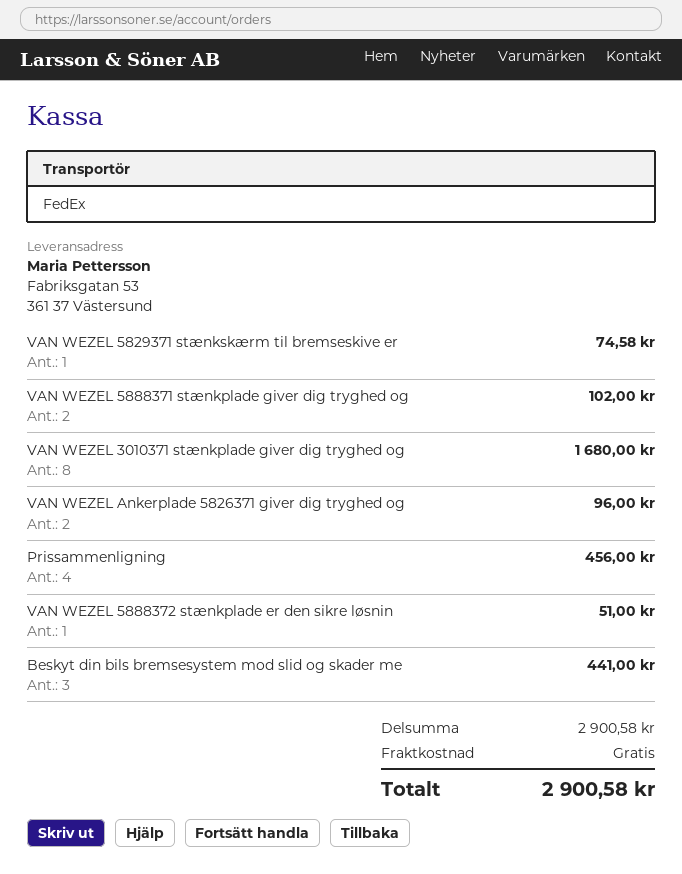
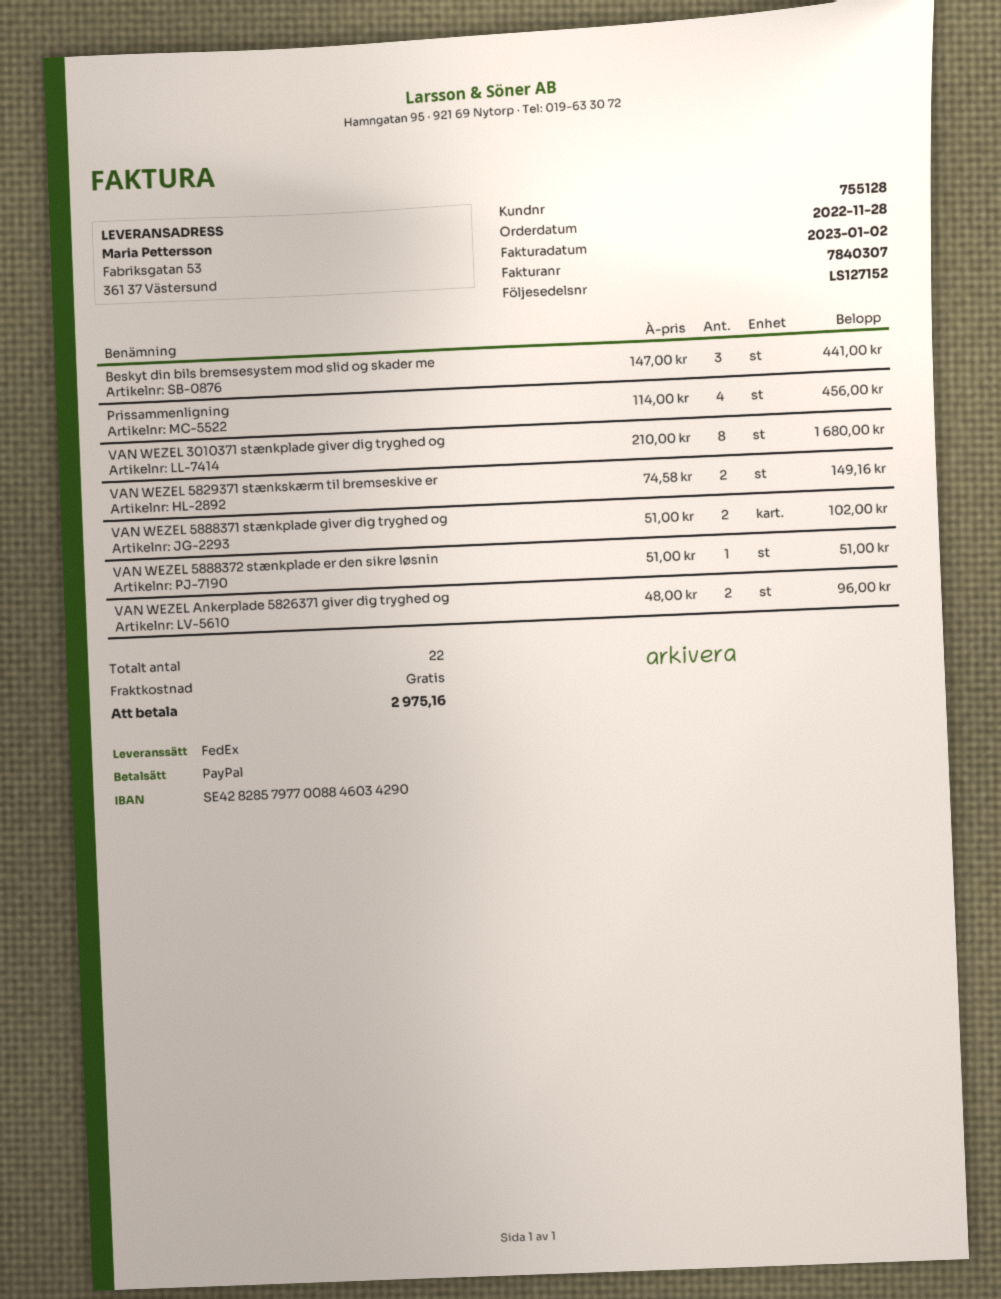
VAN WEZEL 5829371 stænkskærm til bremseskive er: 1 for 74.58 -> 2 for 149.16
total: 2900.58 -> 2975.16

